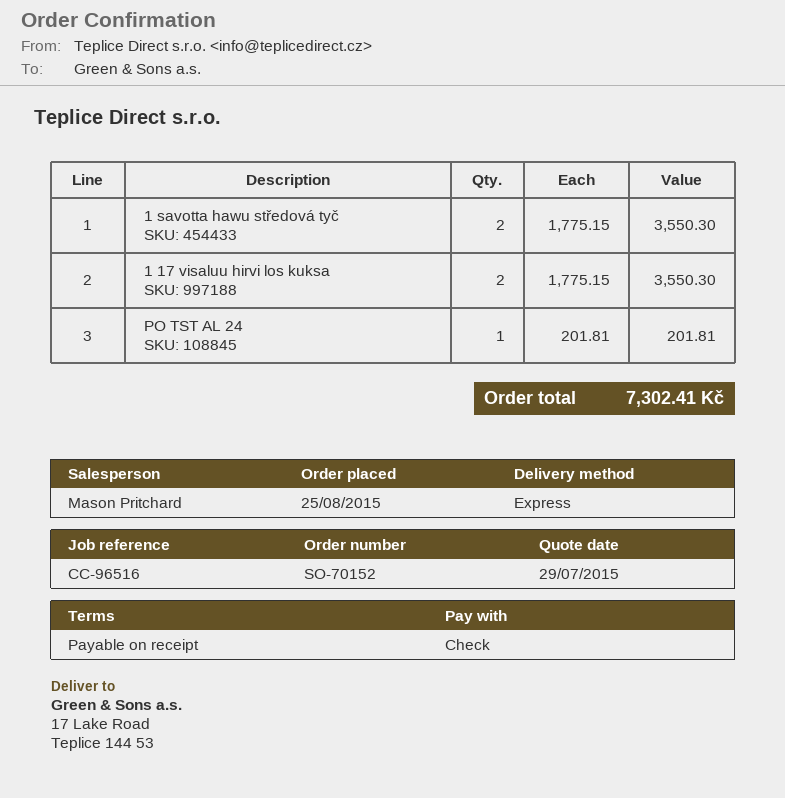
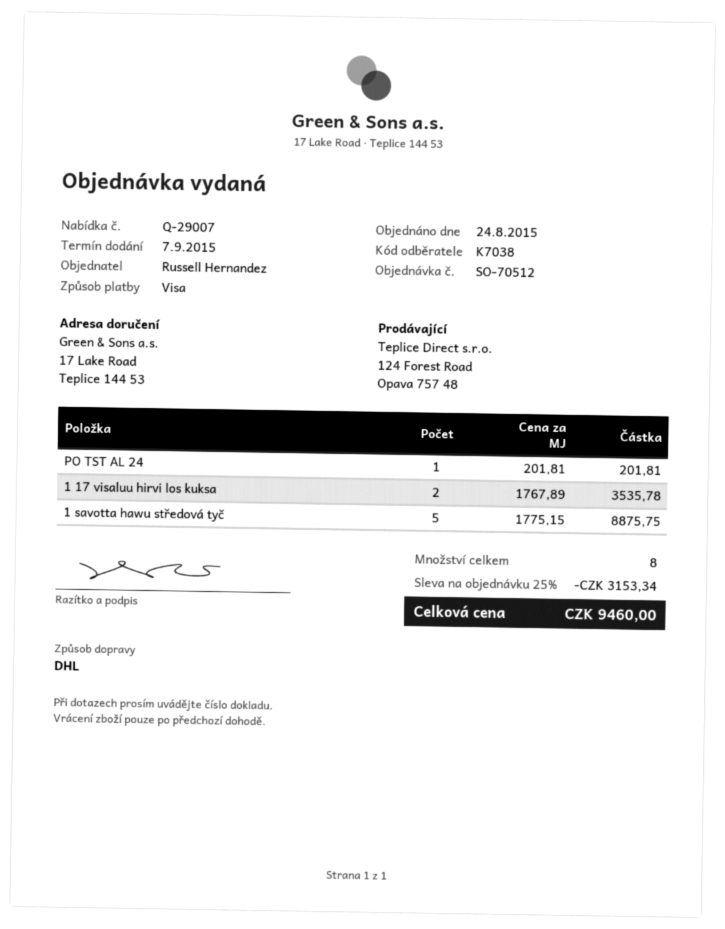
order number: SO-70152 -> SO-70512
order date: 2015-08-25 -> 2015-08-24
payment method: cheque -> Visa
shipping method: express -> DHL
1 savotta hawu středová tyč: 2 x 1775.15 = 3550.30 -> 5 x 1775.15 = 8875.75
1 17 visaluu hirvi los kuksa: 2 x 1775.15 = 3550.30 -> 2 x 1767.89 = 3535.78
discount: none -> 25% = 3153.34
total: 7302.41 -> 9460.00

